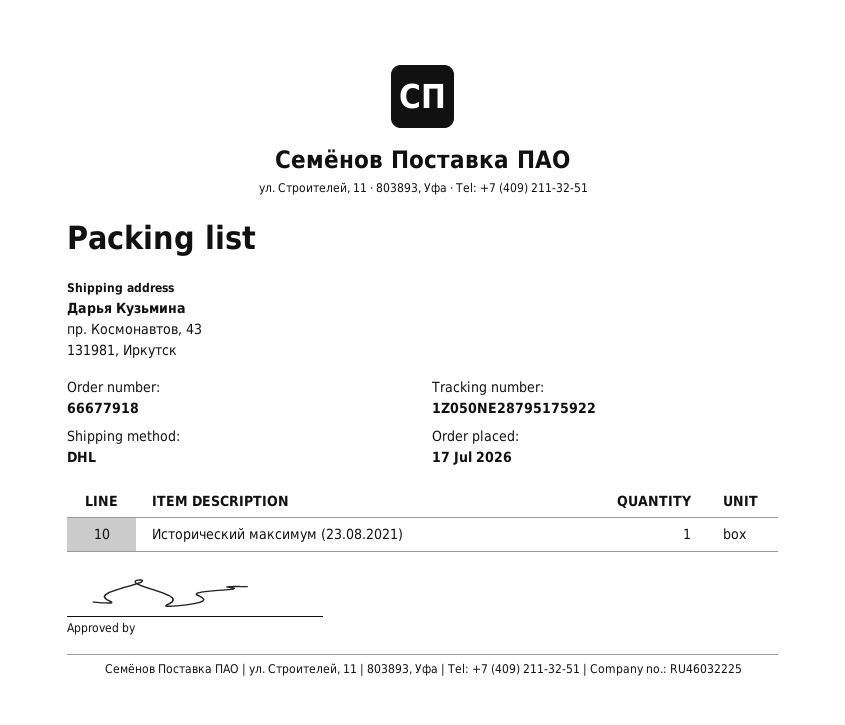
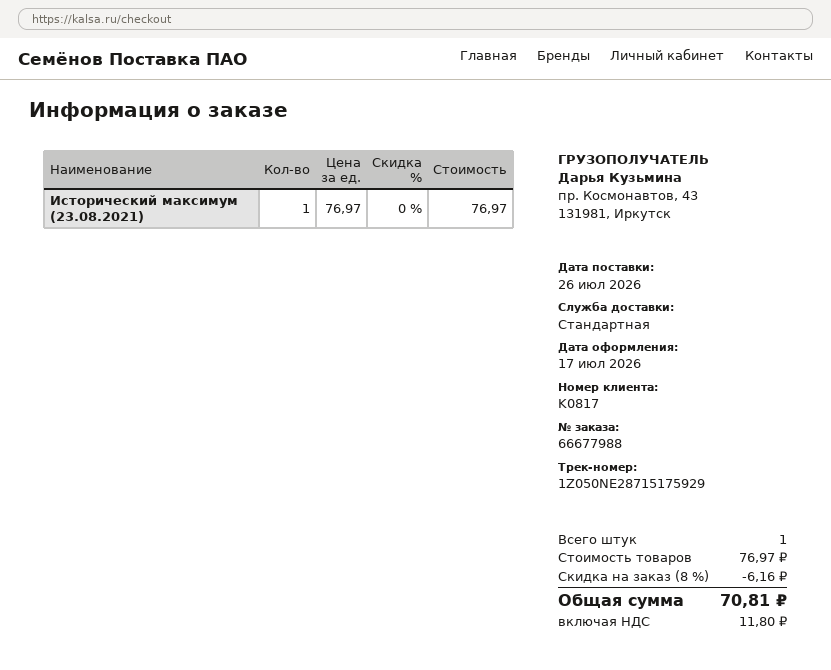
order number: 66677918 -> 66677988
shipping method: DHL -> standard
tracking number: 1Z050NE28795175922 -> 1Z050NE28715175929

